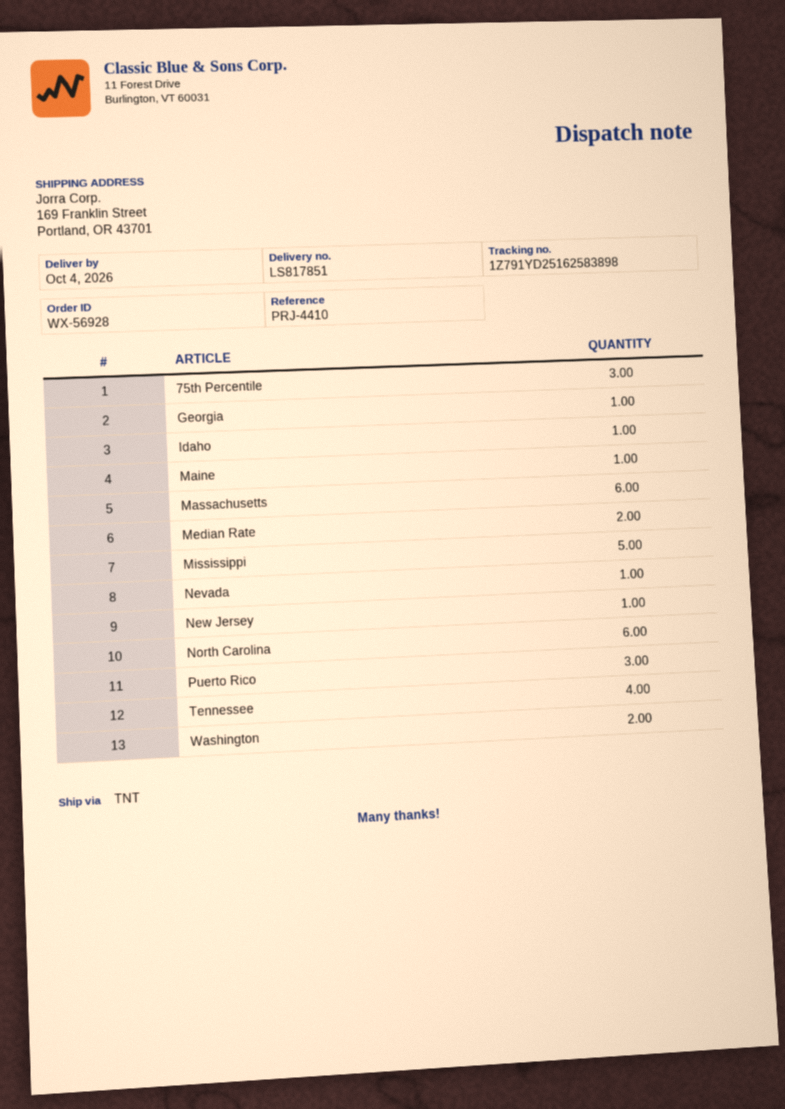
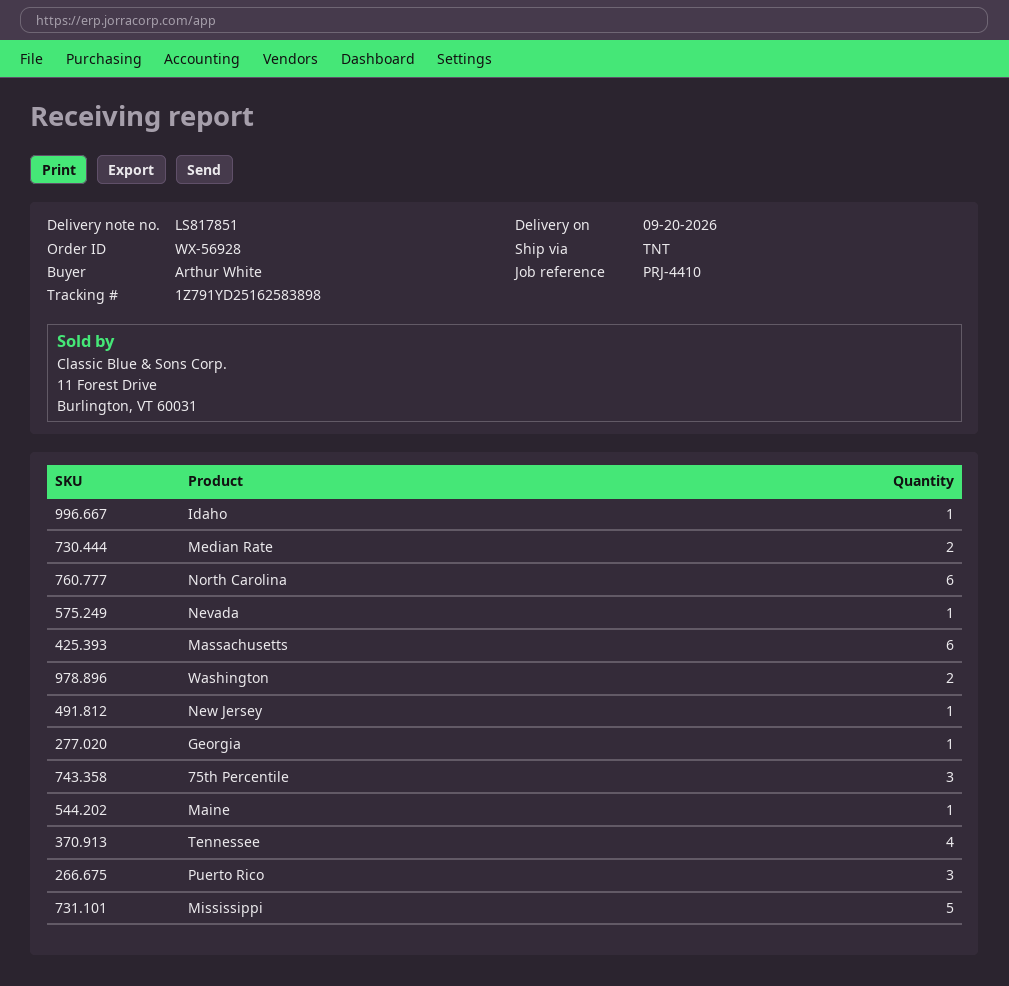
delivery date: 2026-10-04 -> 2026-09-20

